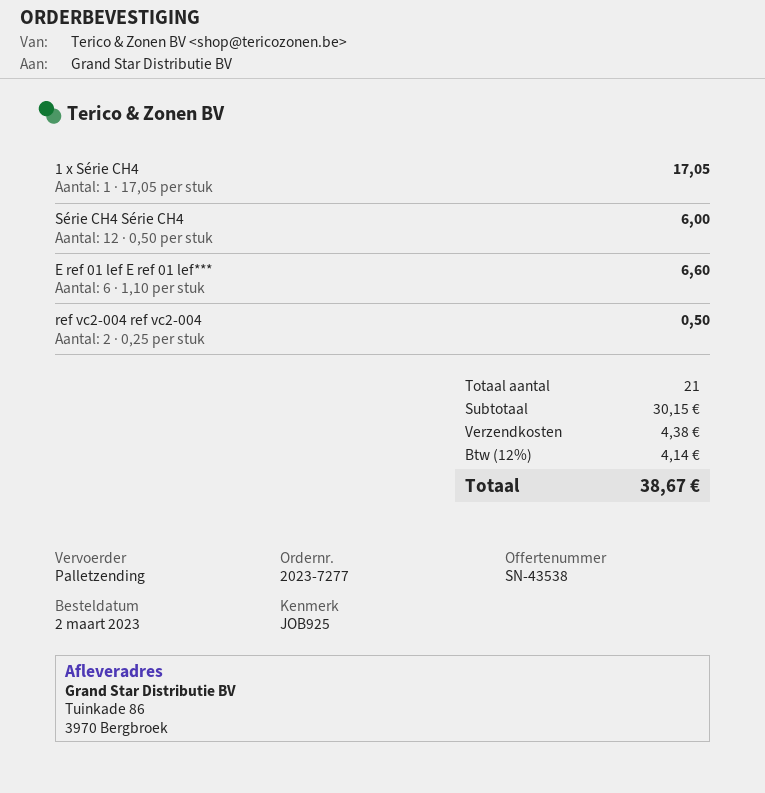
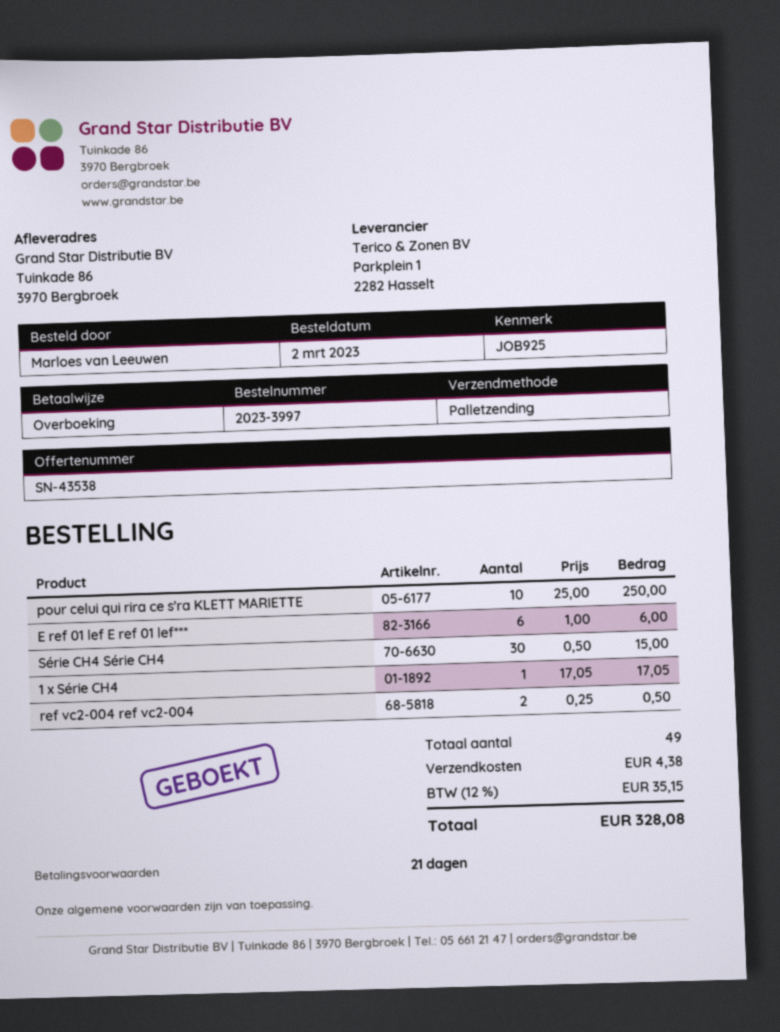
order number: 2023-7277 -> 2023-3997
Série CH4 Série CH4: 12 x 0.50 = 6.00 -> 30 x 0.50 = 15.00
E ref 01 lef E ref 01 lef***: 6 x 1.10 = 6.60 -> 6 x 1.00 = 6.00
pour celui qui rira ce s'ra KLETT MARIETTE: none -> 10 x 25.00 = 250.00
total quantity: 21 -> 49
tax: 12% = 4.14 -> 12% = 35.15
total: 38.67 -> 328.08

